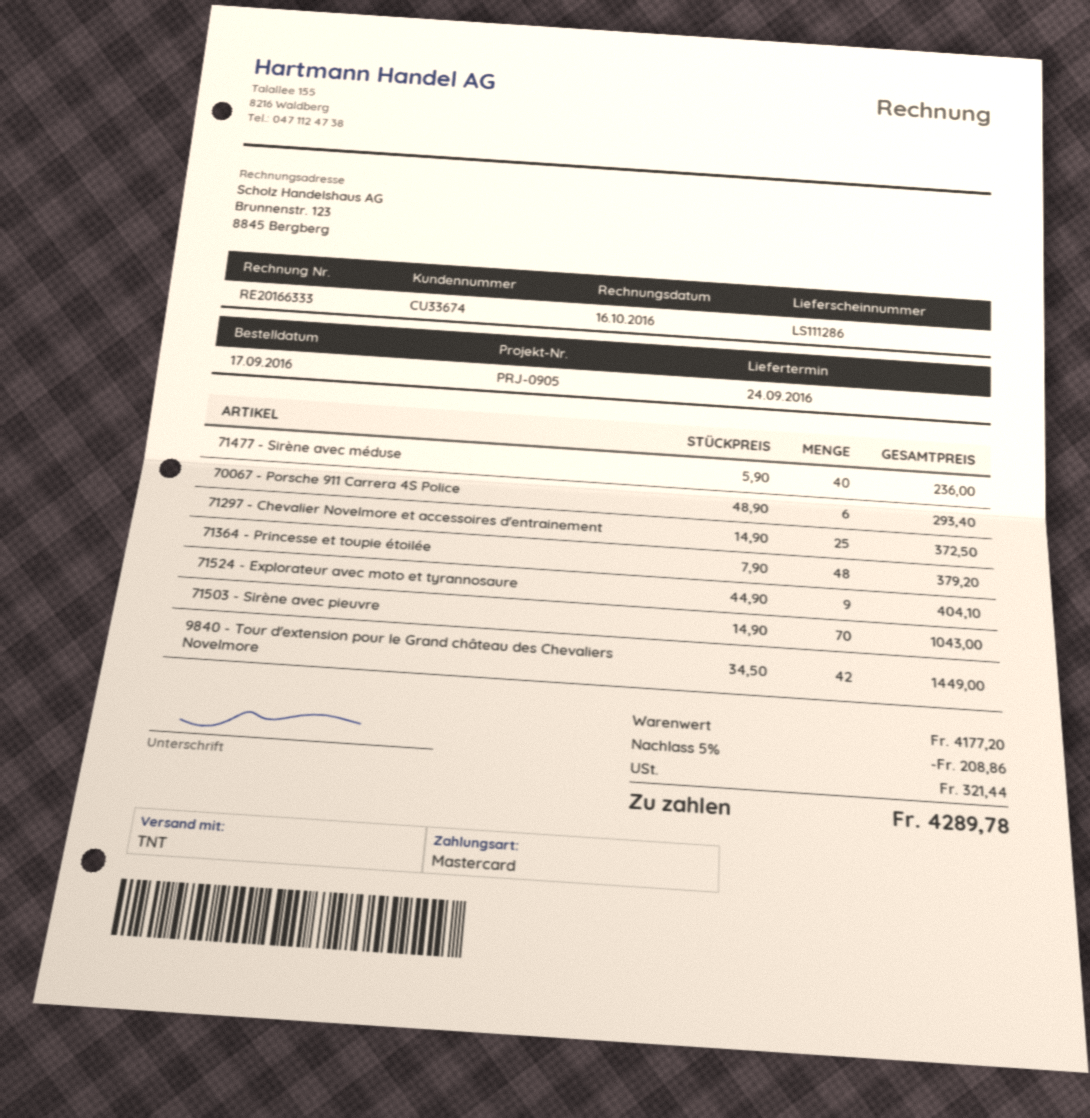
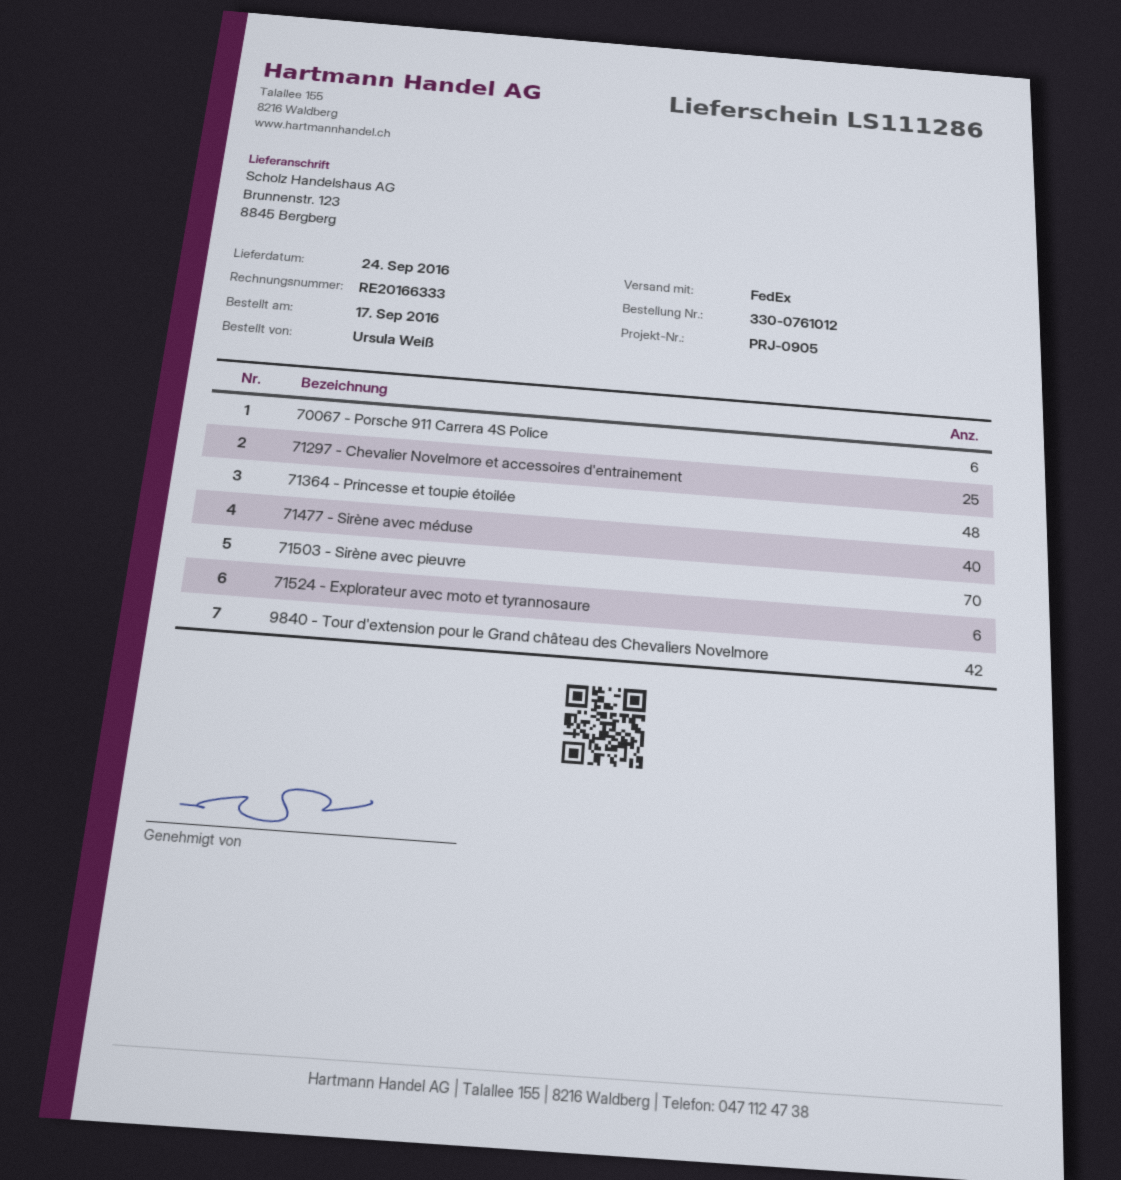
shipping method: TNT -> FedEx
71524 - Explorateur avec moto et tyrannosaure: 9 -> 6

